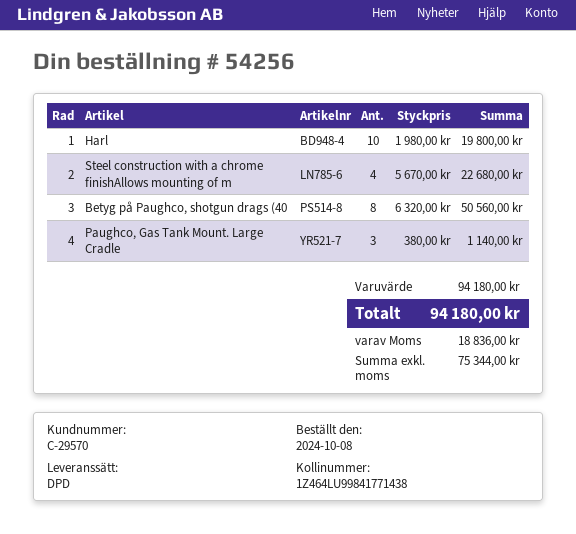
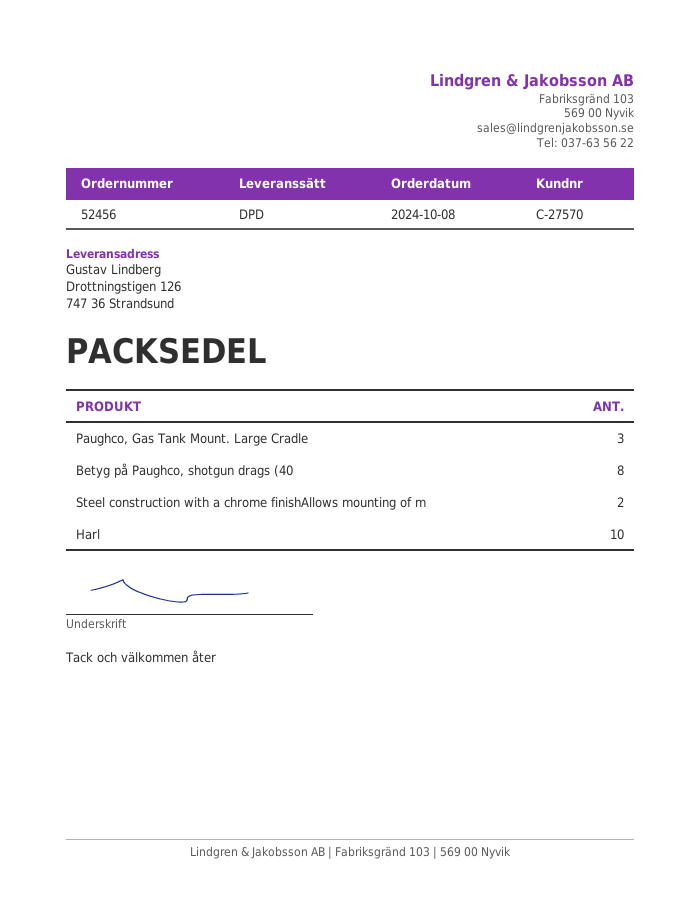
order number: 54256 -> 52456
customer number: C-29570 -> C-27570
Steel construction with a chrome finishAllows mounting of m: 4 -> 2

